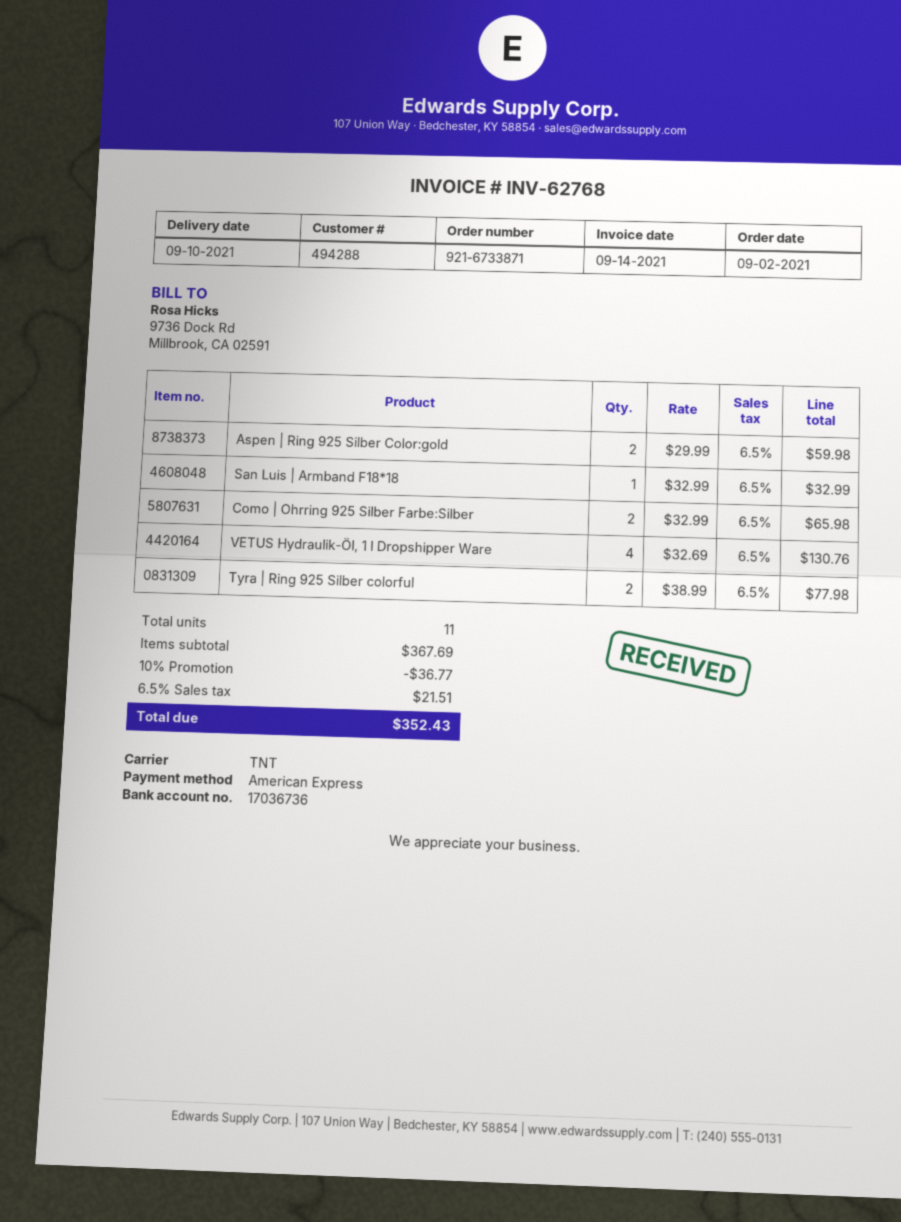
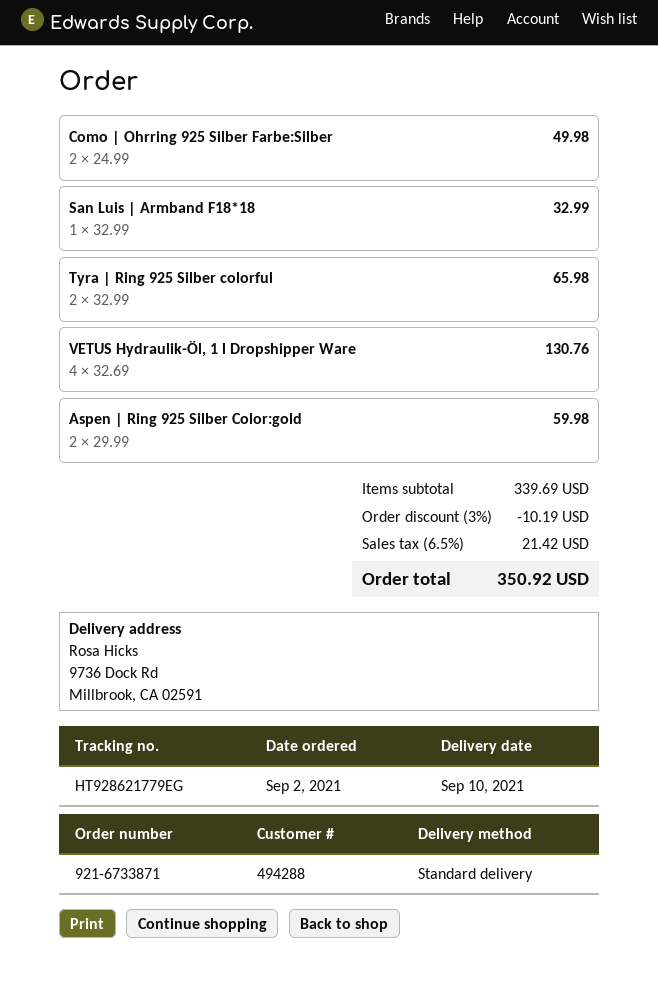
shipping method: TNT -> standard
Como | Ohrring 925 Silber Farbe:Silber: 2 x 32.99 = 65.98 -> 2 x 24.99 = 49.98
Tyra | Ring 925 Silber colorful: 2 x 38.99 = 77.98 -> 2 x 32.99 = 65.98
subtotal: 367.69 -> 339.69
discount: 10% = 36.77 -> 3% = 10.19
tax: 6.5% = 21.51 -> 6.5% = 21.42
total: 352.43 -> 350.92

